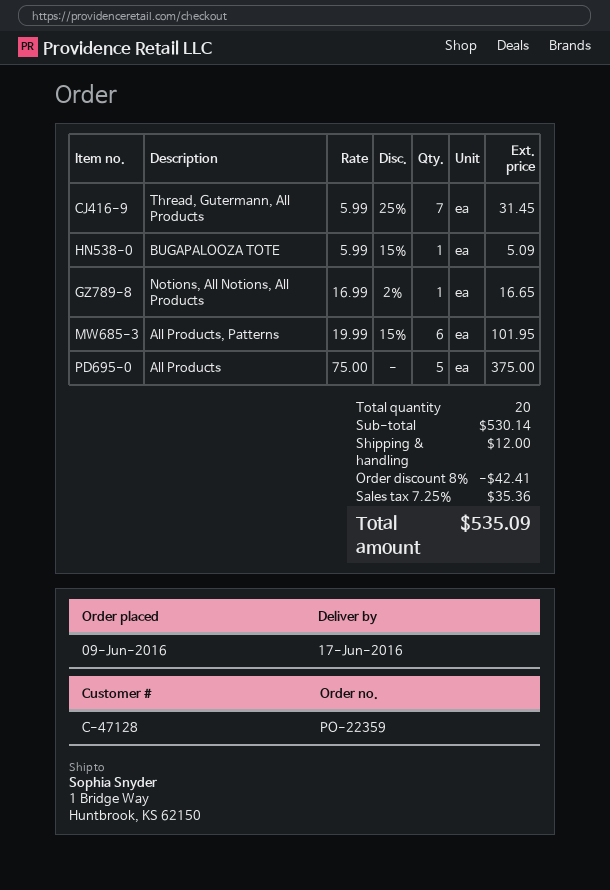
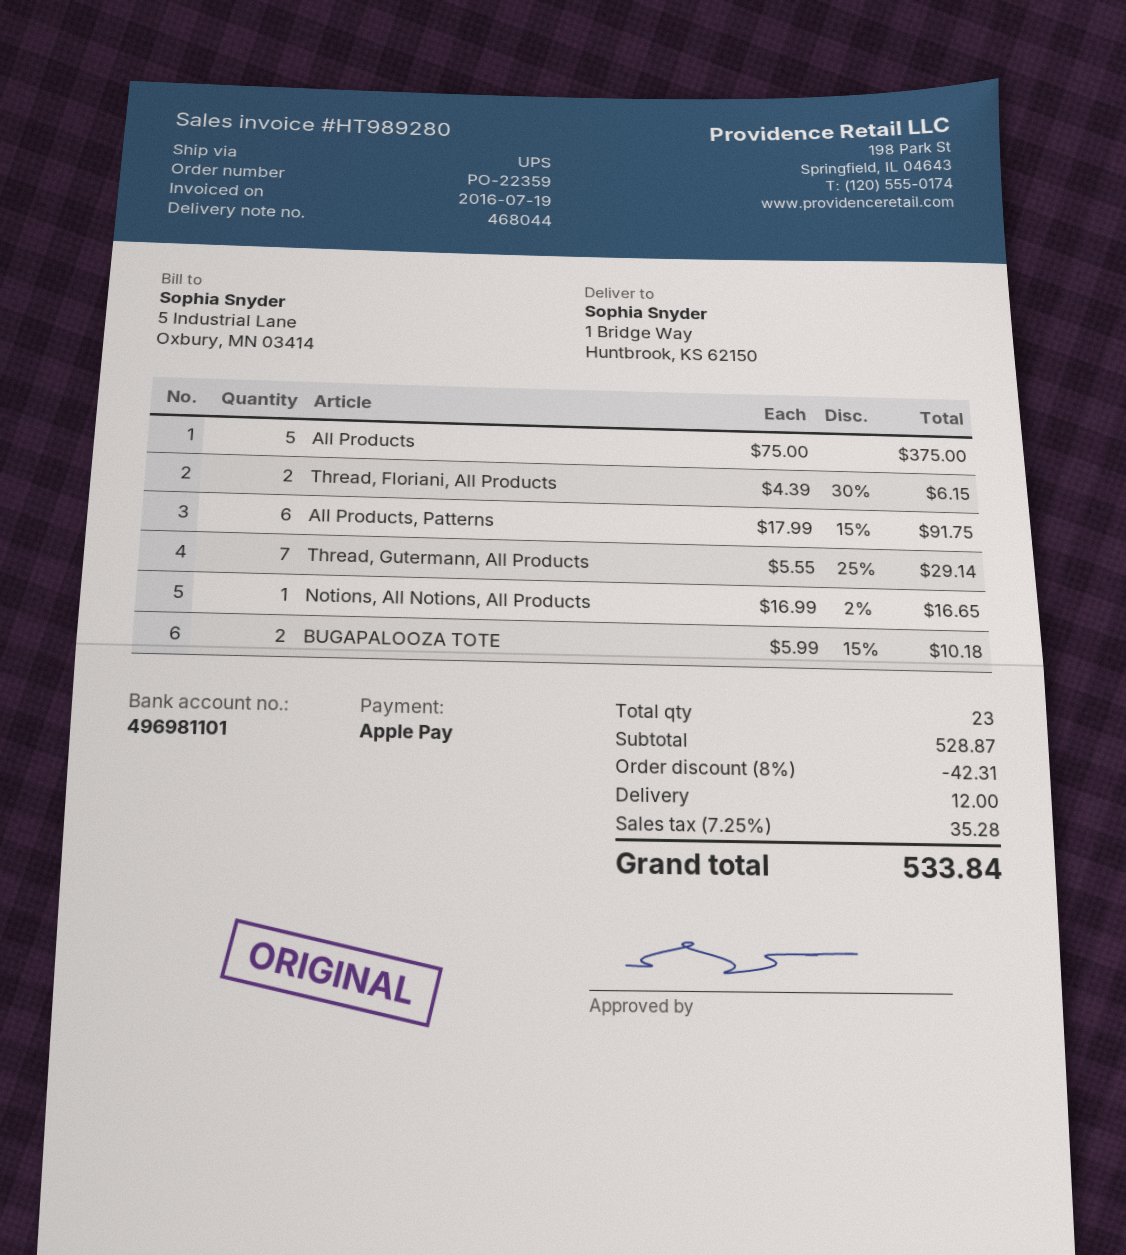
Thread, Gutermann, All Products: 7 x 5.99 - 25% = 31.45 -> 7 x 5.55 - 25% = 29.14
BUGAPALOOZA TOTE: 1 x 5.99 - 15% = 5.09 -> 2 x 5.99 - 15% = 10.18
All Products, Patterns: 6 x 19.99 - 15% = 101.95 -> 6 x 17.99 - 15% = 91.75
Thread, Floriani, All Products: none -> 2 x 4.39 - 30% = 6.15
total quantity: 20 -> 23
subtotal: 530.14 -> 528.87
discount: 8% = 42.41 -> 8% = 42.31
tax: 7.25% = 35.36 -> 7.25% = 35.28
total: 535.09 -> 533.84

